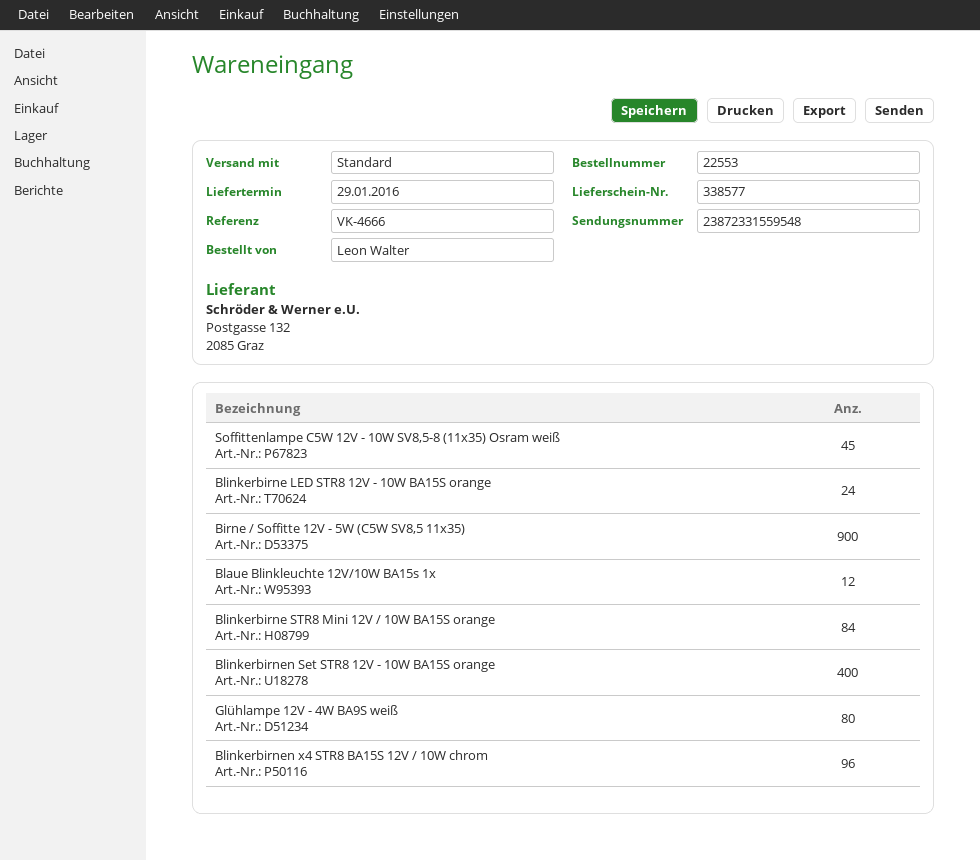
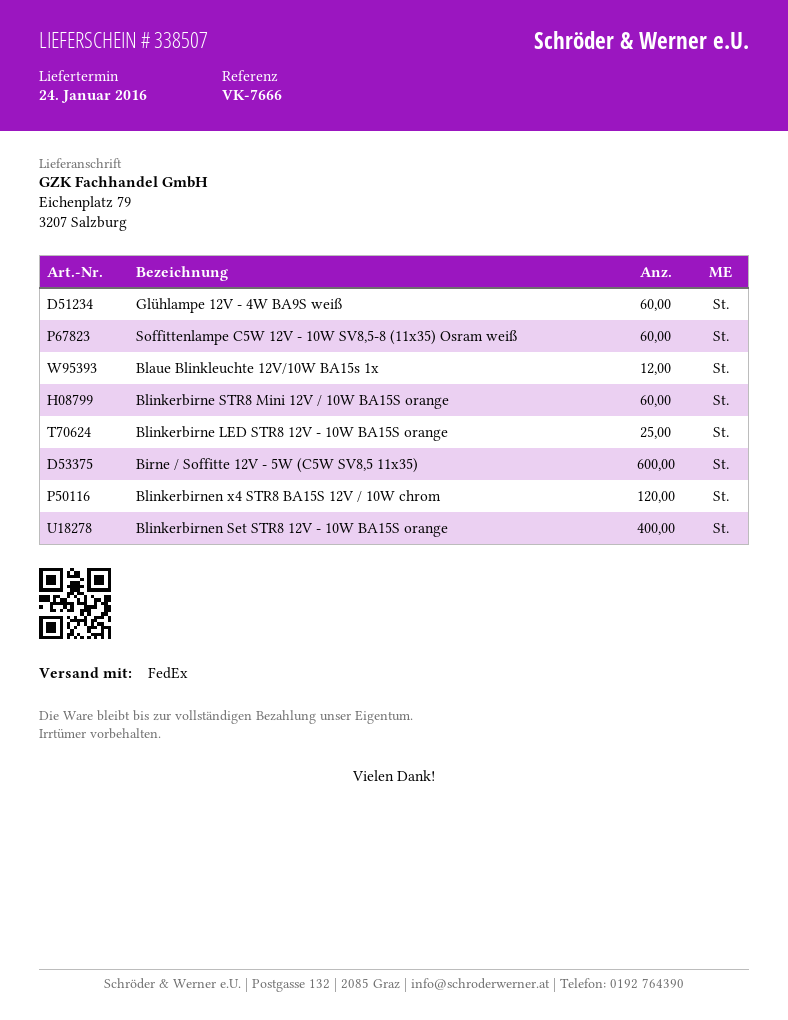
delivery note number: 338577 -> 338507
delivery date: 2016-01-29 -> 2016-01-24
reference: VK-4666 -> VK-7666
shipping method: standard -> FedEx
Soffittenlampe C5W 12V - 10W SV8,5-8 (11x35) Osram weiß: 45 -> 60
Blinkerbirne LED STR8 12V - 10W BA15S orange: 24 -> 25
Birne / Soffitte 12V - 5W (C5W SV8,5 11x35): 900 -> 600
Blinkerbirne STR8 Mini 12V / 10W BA15S orange: 84 -> 60
Glühlampe 12V - 4W BA9S weiß: 80 -> 60
Blinkerbirnen x4 STR8 BA15S 12V / 10W chrom: 96 -> 120

